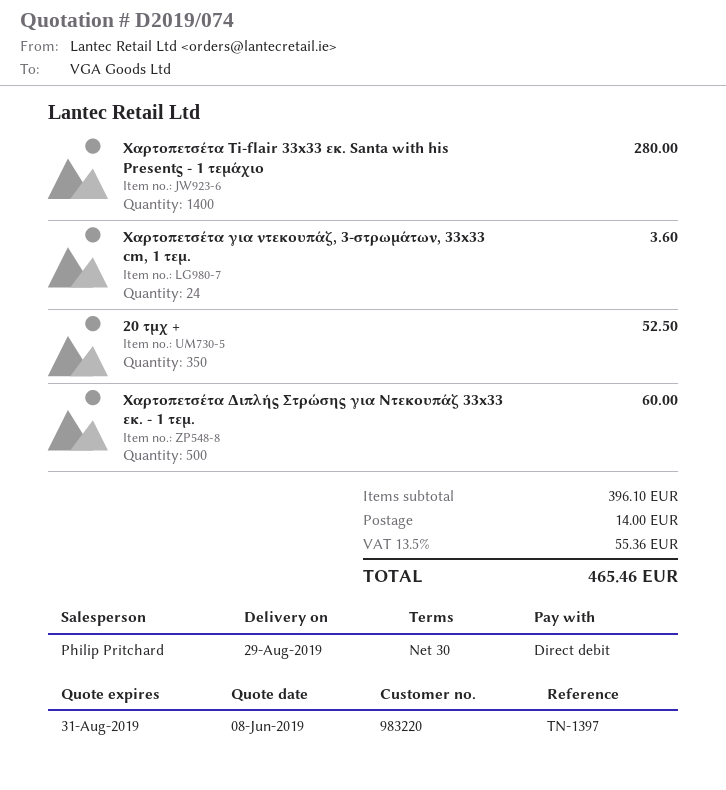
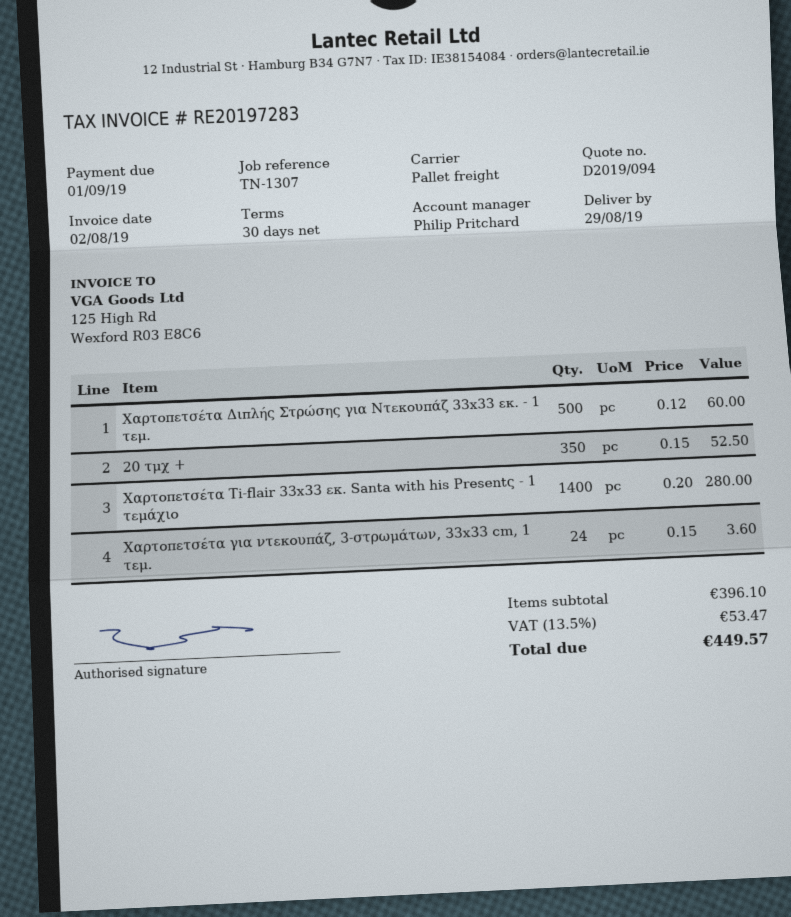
quote number: D2019/074 -> D2019/094
reference: TN-1397 -> TN-1307
shipping: 14.00 -> none
tax: 13.5% = 55.36 -> 13.5% = 53.47
total: 465.46 -> 449.57

